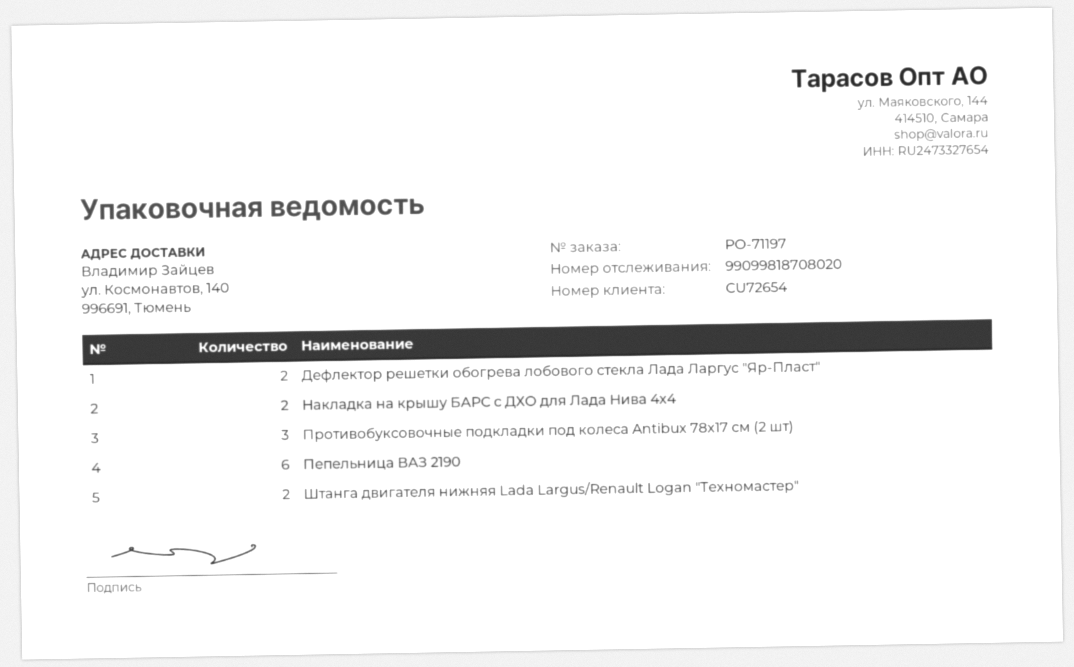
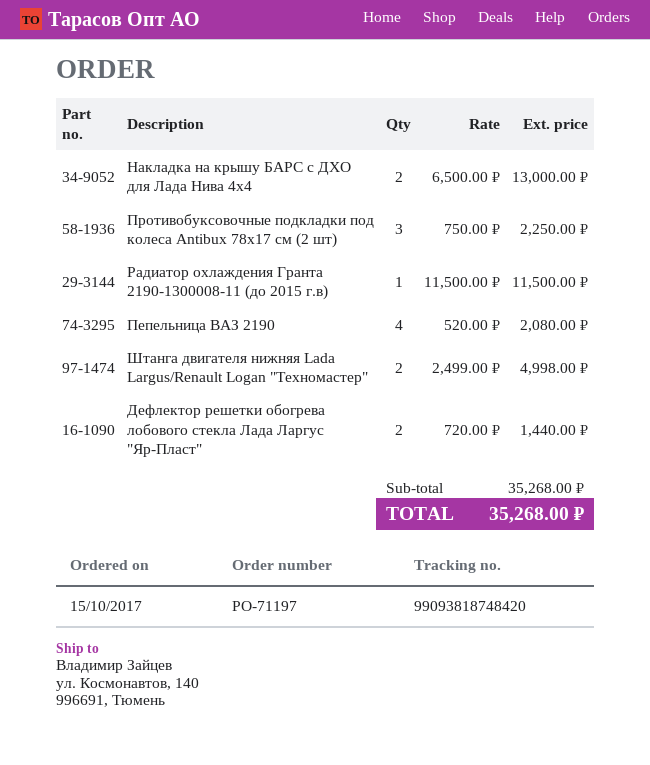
tracking number: 99099818708020 -> 99093818748420
Пепельница ВАЗ 2190: 6 -> 4
Радиатор охлаждения Гранта 2190-1300008-11 (до 2015 г.в): none -> 1

